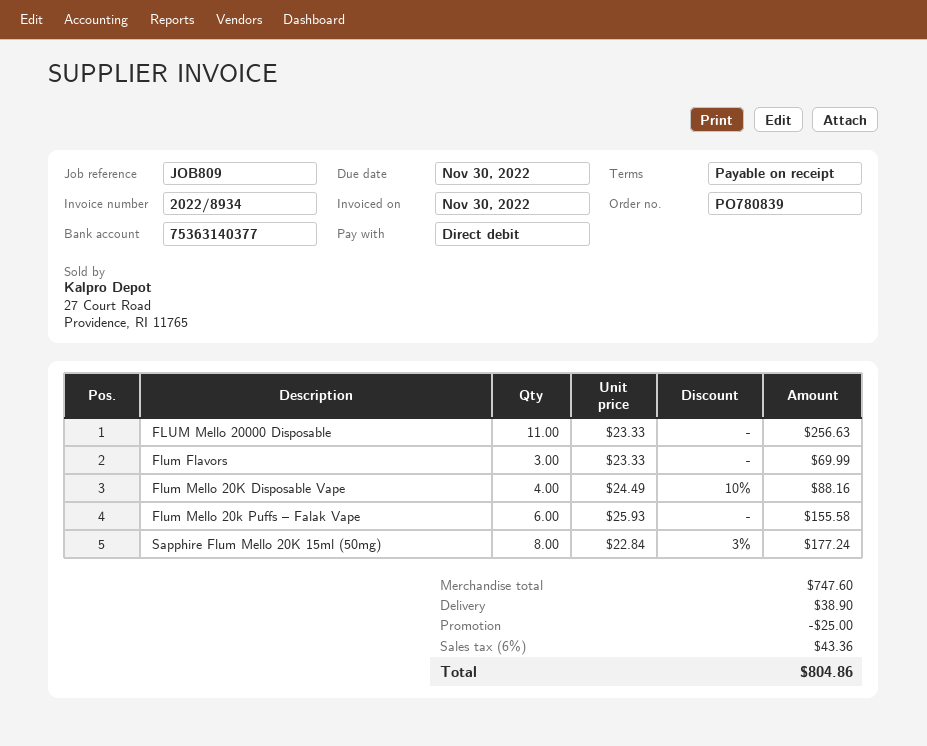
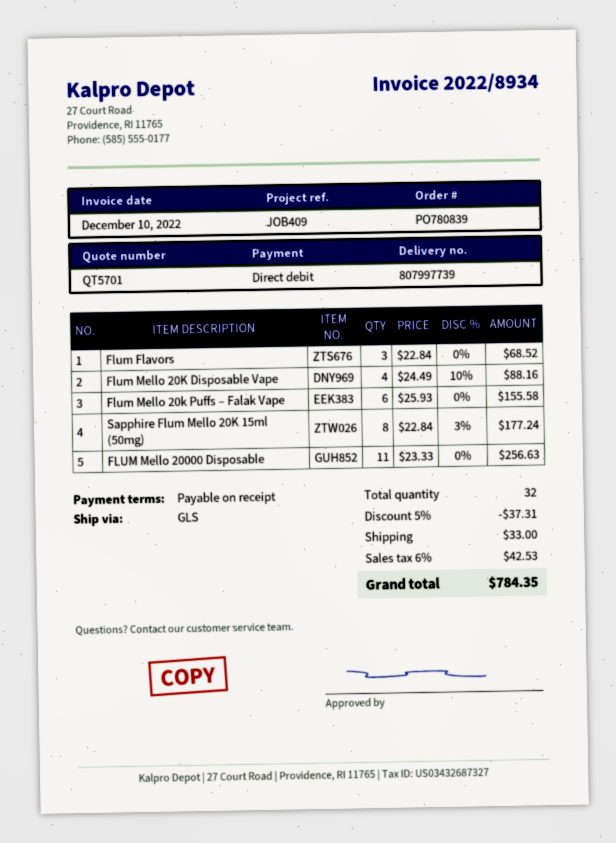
invoice date: 2022-11-30 -> 2022-12-10
reference: JOB809 -> JOB409
Flum Flavors: 3 x 23.33 = 69.99 -> 3 x 22.84 = 68.52
discount: 25.00 -> 37.31
shipping: 38.90 -> 33.00
tax: 6% = 43.36 -> 6% = 42.53
total: 804.86 -> 784.35

